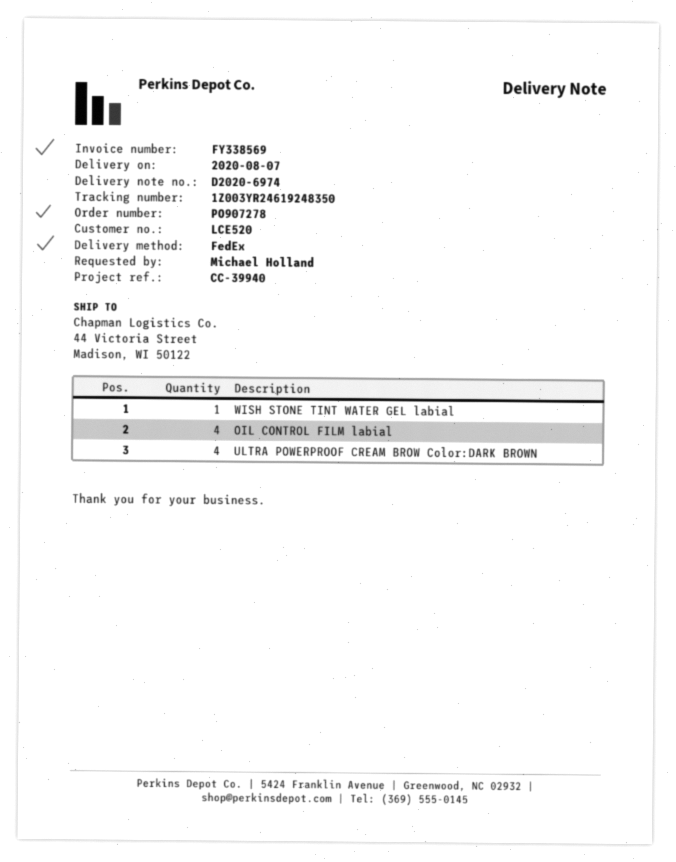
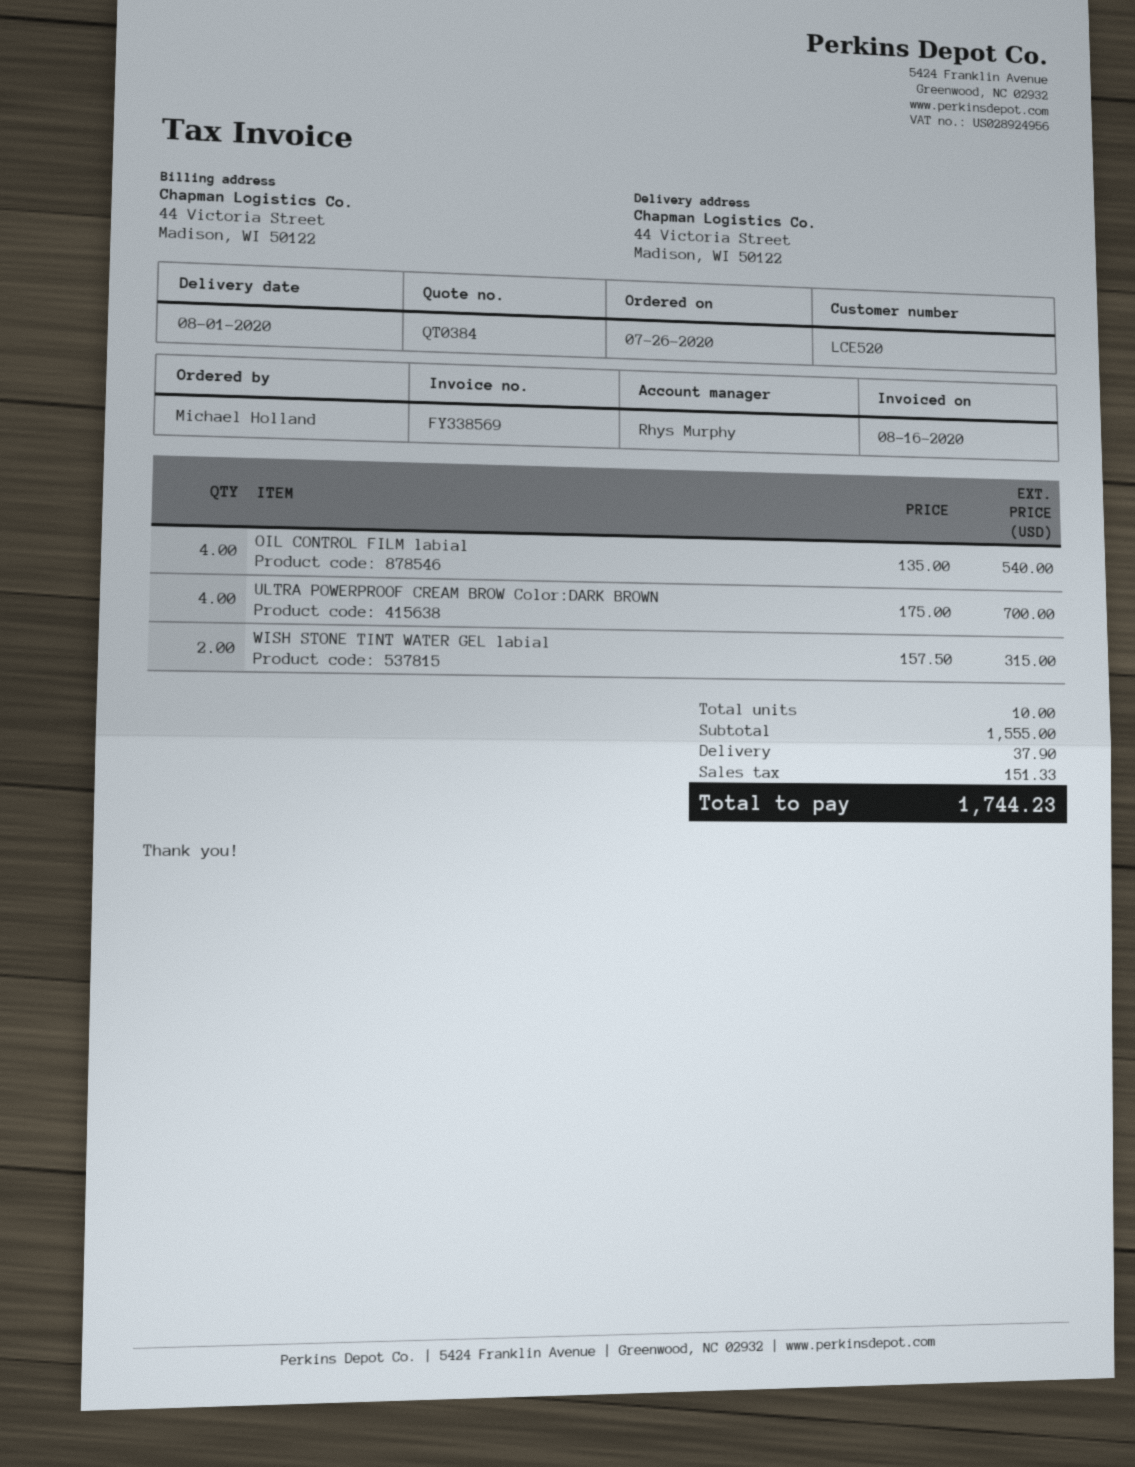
delivery date: 2020-08-07 -> 2020-08-01
WISH STONE TINT WATER GEL labial: 1 -> 2

